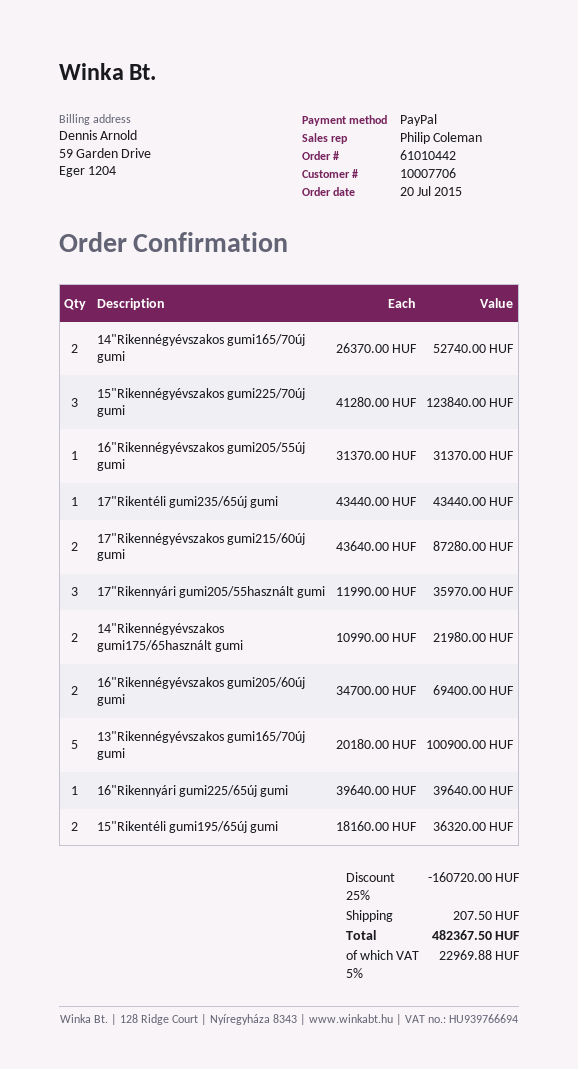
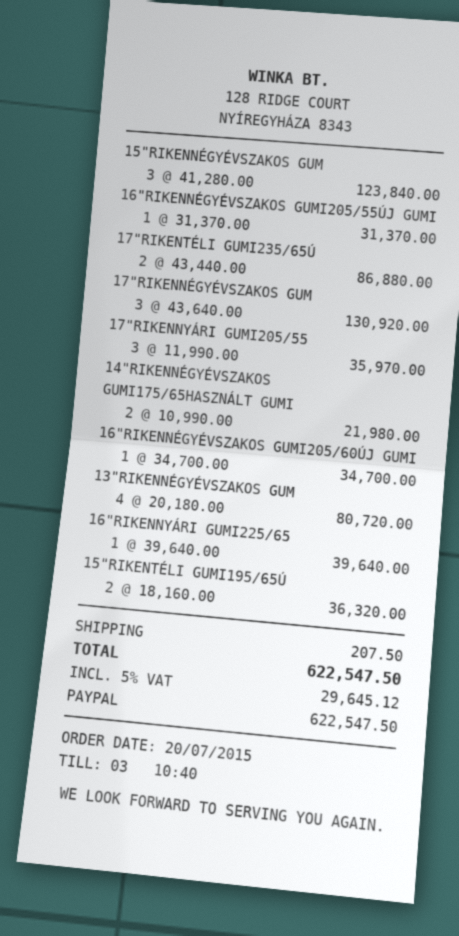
14"Rikennégyévszakos gumi165/70új gumi: 2 x 26370.00 = 52740.00 -> none
17"Rikentéli gumi235/65új gumi: 1 x 43440.00 = 43440.00 -> 2 x 43440.00 = 86880.00
17"Rikennégyévszakos gumi215/60új gumi: 2 x 43640.00 = 87280.00 -> 3 x 43640.00 = 130920.00
16"Rikennégyévszakos gumi205/60új gumi: 2 x 34700.00 = 69400.00 -> 1 x 34700.00 = 34700.00
13"Rikennégyévszakos gumi165/70új gumi: 5 x 20180.00 = 100900.00 -> 4 x 20180.00 = 80720.00
discount: 25% = 160720.00 -> none
tax: 5% = 22969.88 -> 5% = 29645.12
total: 482367.50 -> 622547.50

